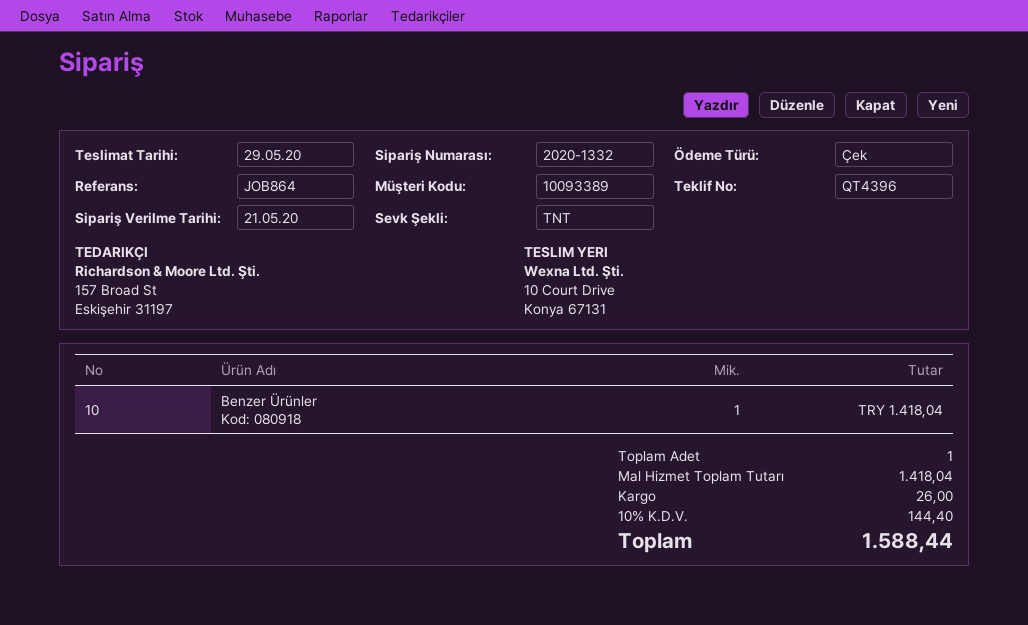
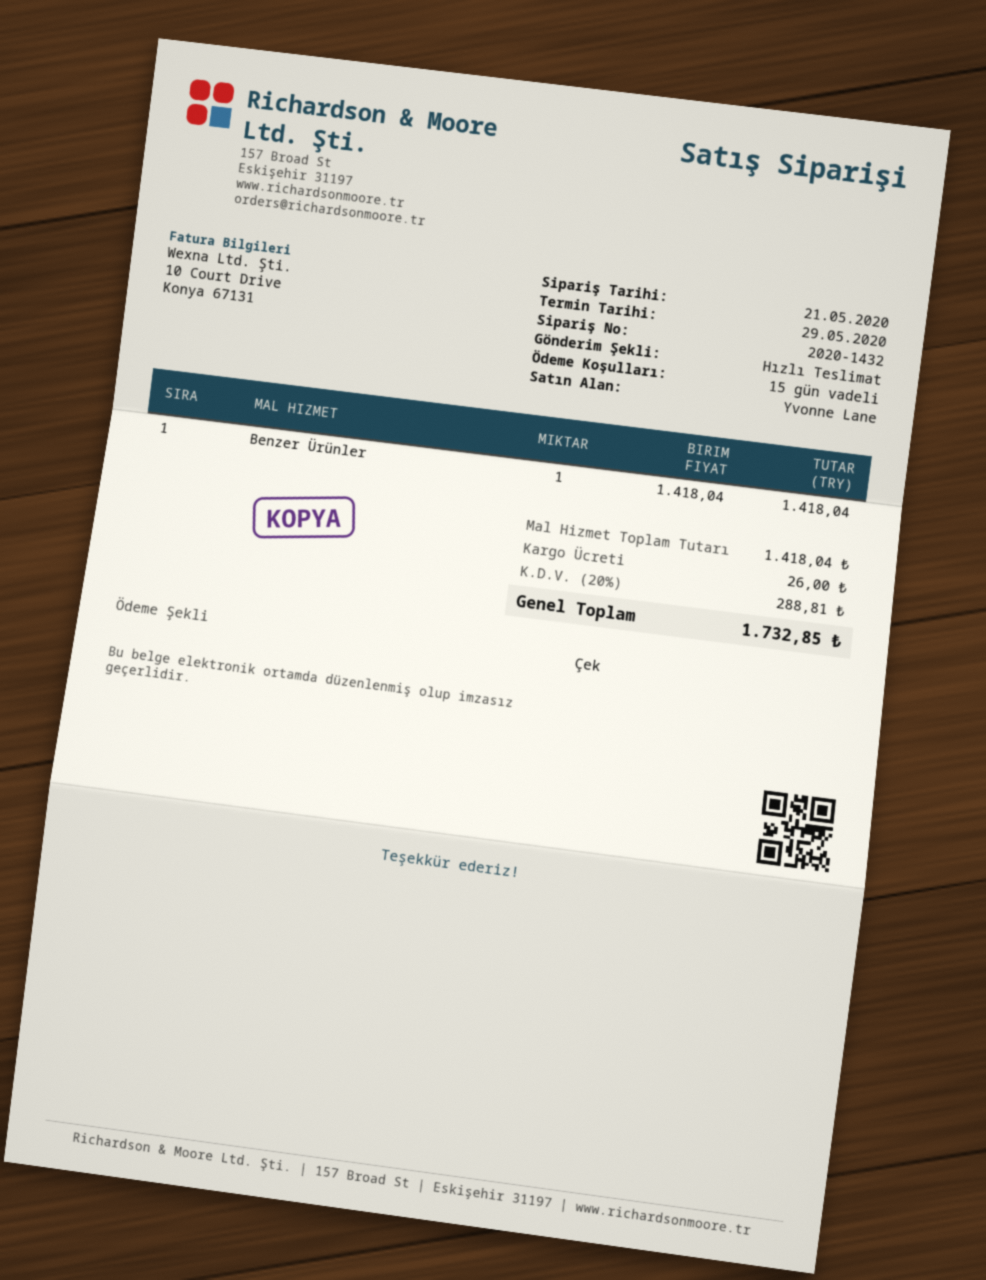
order number: 2020-1332 -> 2020-1432
shipping method: TNT -> express
tax: 10% = 144.40 -> 20% = 288.81
total: 1588.44 -> 1732.85

